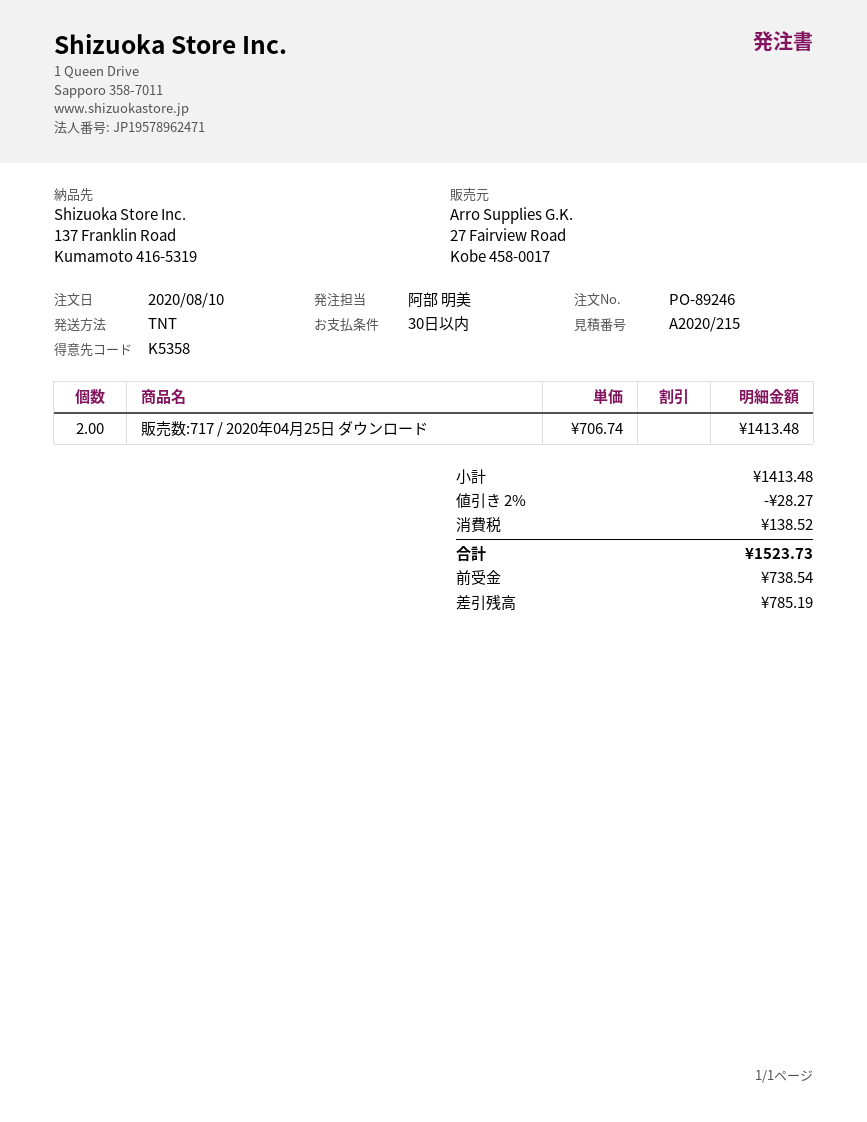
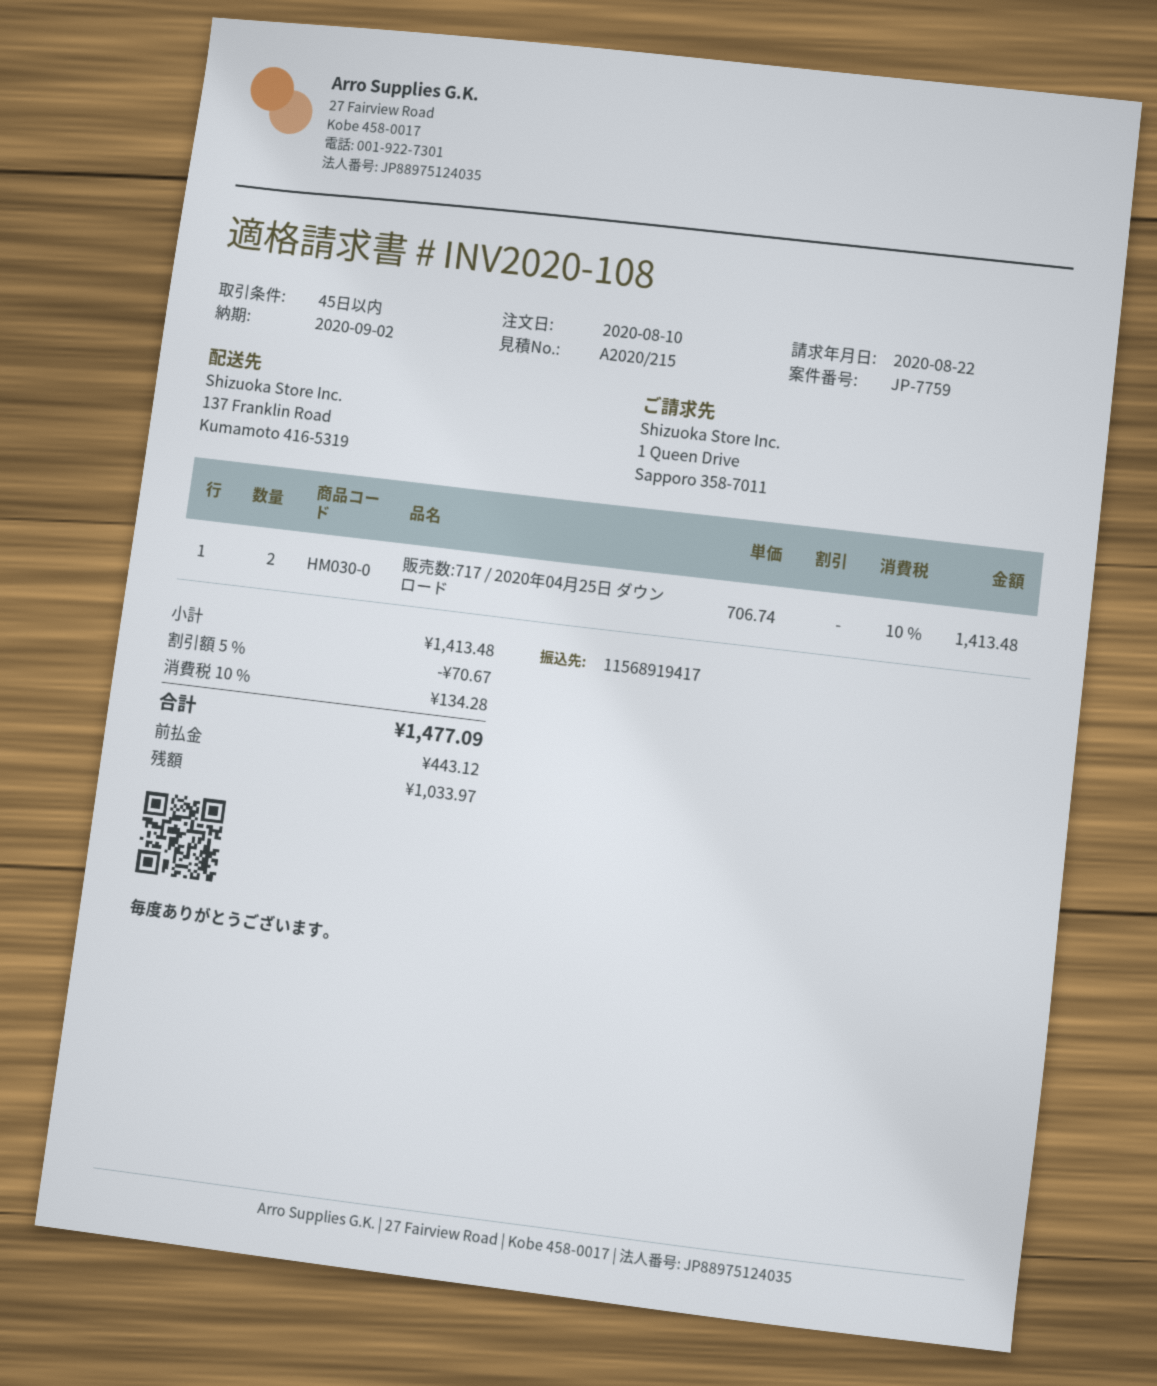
payment terms: 30 days -> 45 days
discount: 2% = 28.27 -> 5% = 70.67
tax: 138.52 -> 134.28
total: 1523.73 -> 1477.09
deposit: 738.54 -> 443.12
balance: 785.19 -> 1033.97

